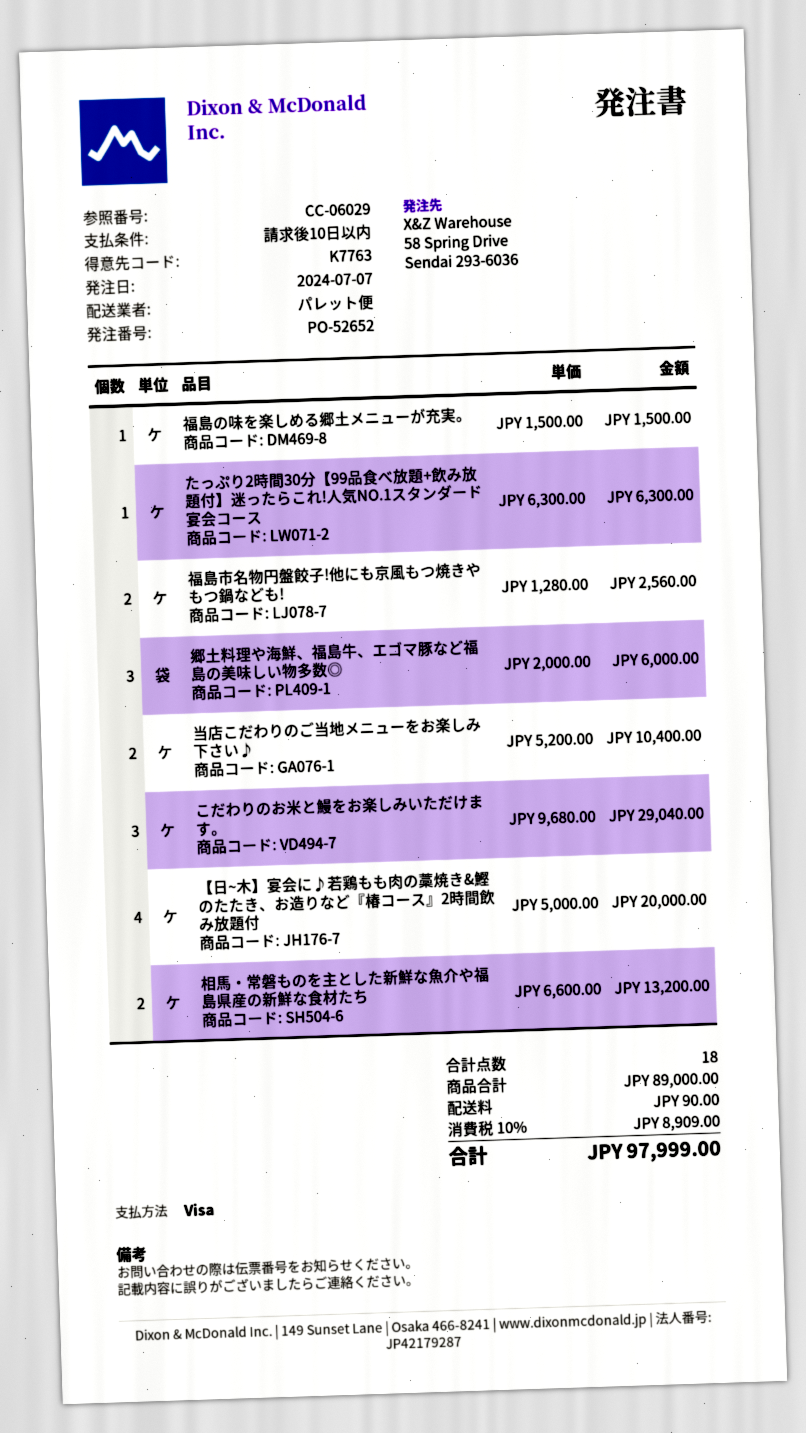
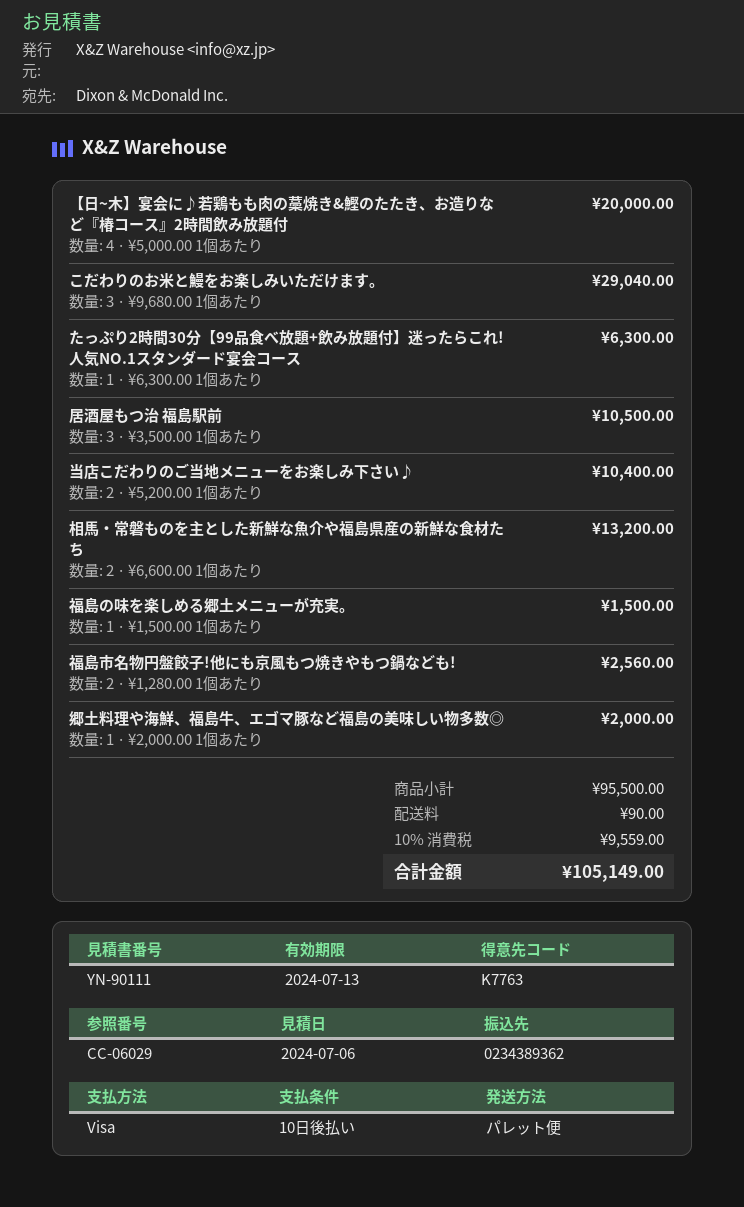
郷土料理や海鮮、福島牛、エゴマ豚など福島の美味しい物多数◎: 3 x 2000.00 = 6000.00 -> 1 x 2000.00 = 2000.00
居酒屋もつ治 福島駅前: none -> 3 x 3500.00 = 10500.00
subtotal: 89000.00 -> 95500.00
tax: 10% = 8909.00 -> 10% = 9559.00
total: 97999.00 -> 105149.00

